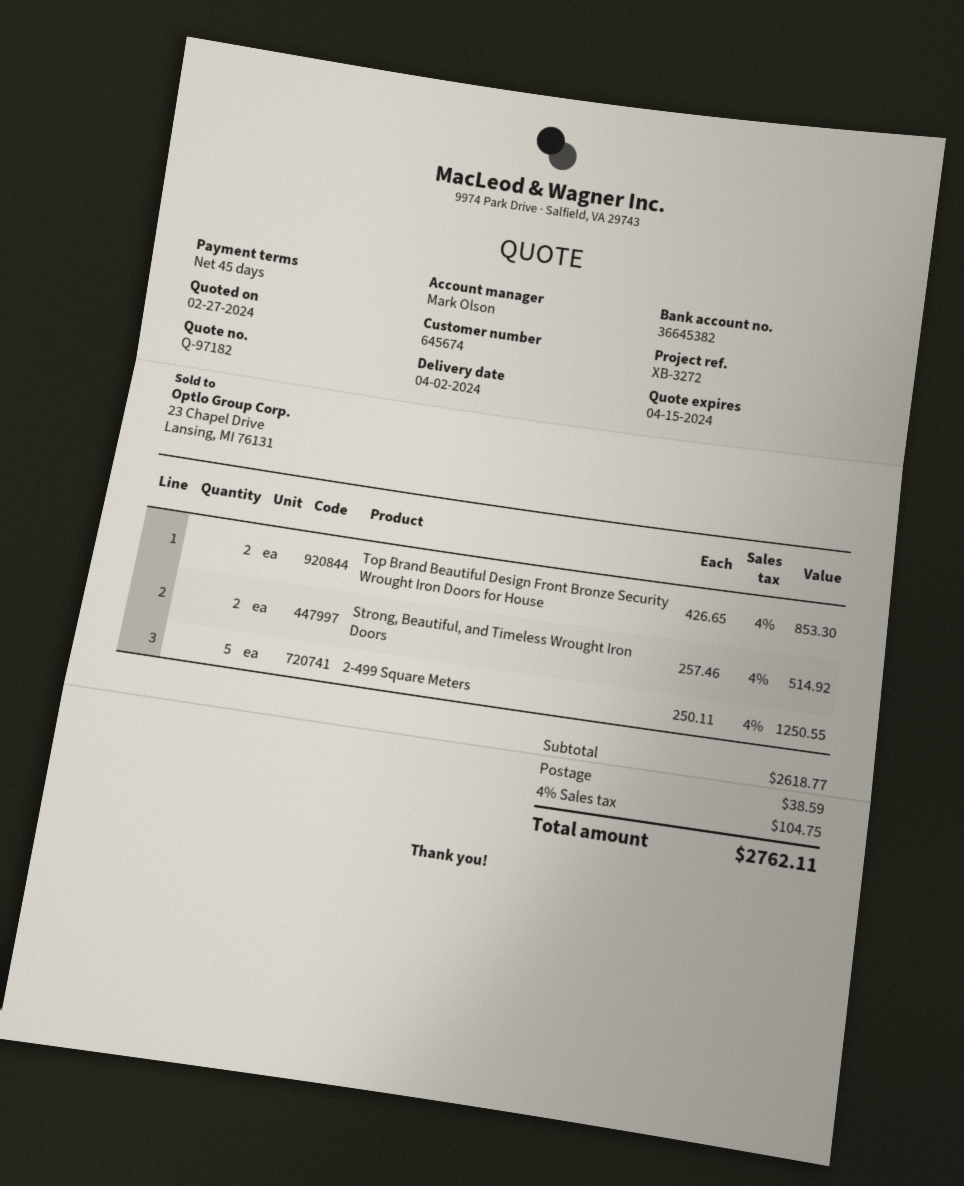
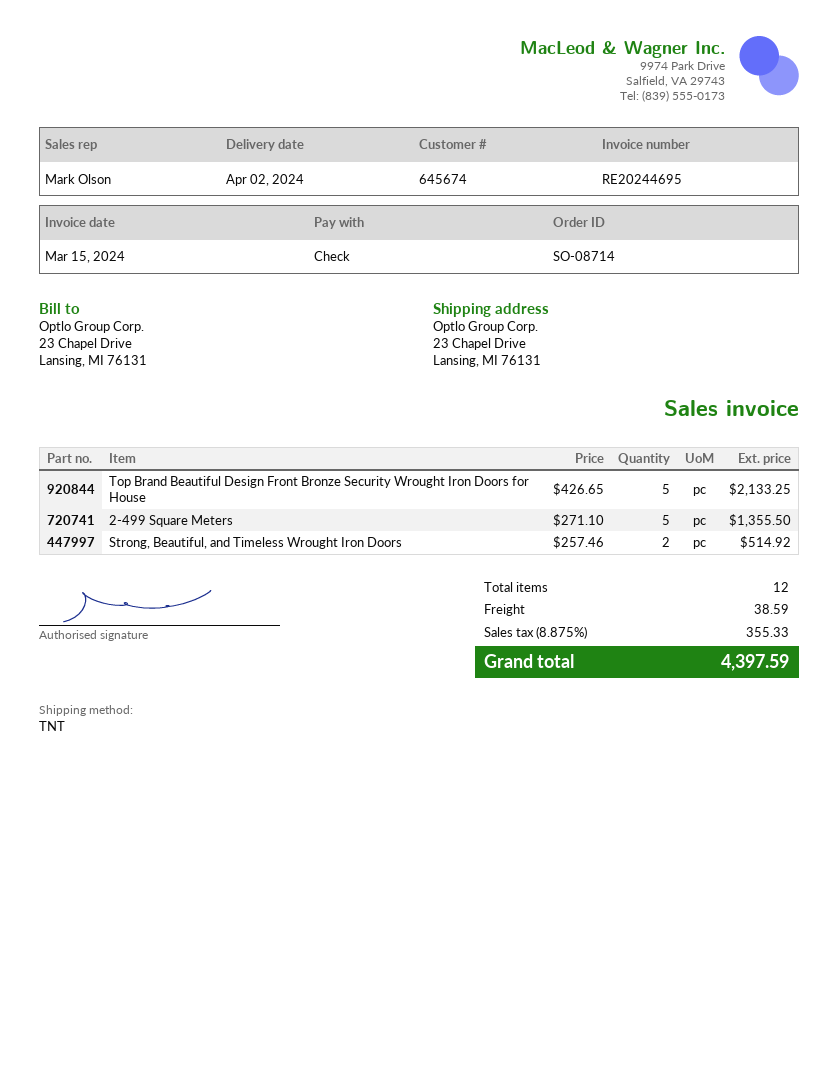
Top Brand Beautiful Design Front Bronze Security Wrought Iron Doors for House: 2 x 426.65 = 853.30 -> 5 x 426.65 = 2133.25
2-499 Square Meters: 5 x 250.11 = 1250.55 -> 5 x 271.10 = 1355.50
tax: 4% = 104.75 -> 8.875% = 355.33
total: 2762.11 -> 4397.59

